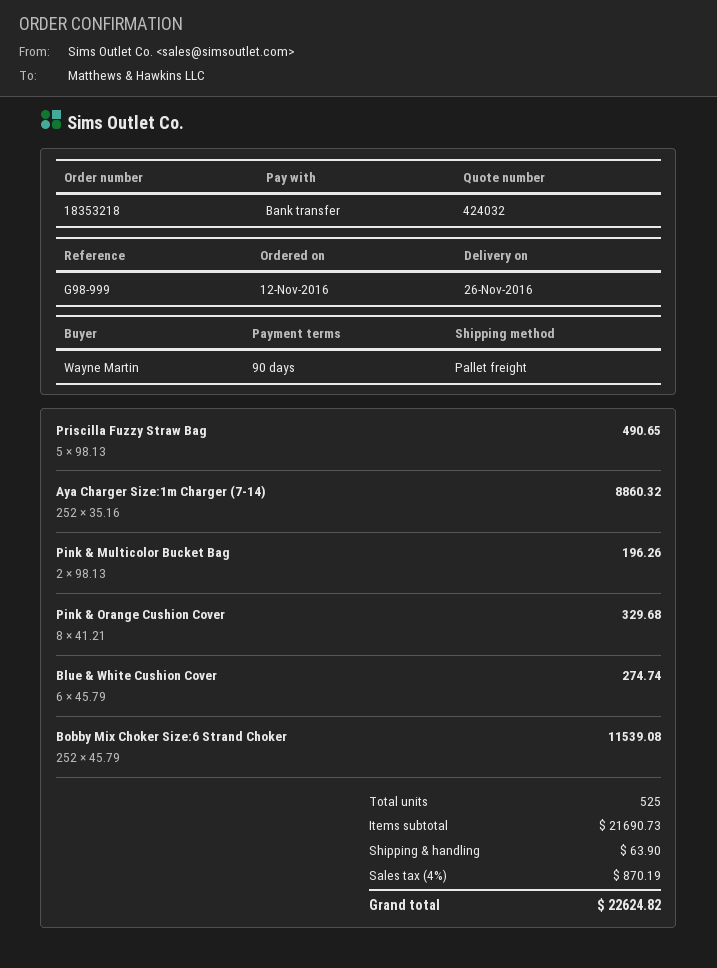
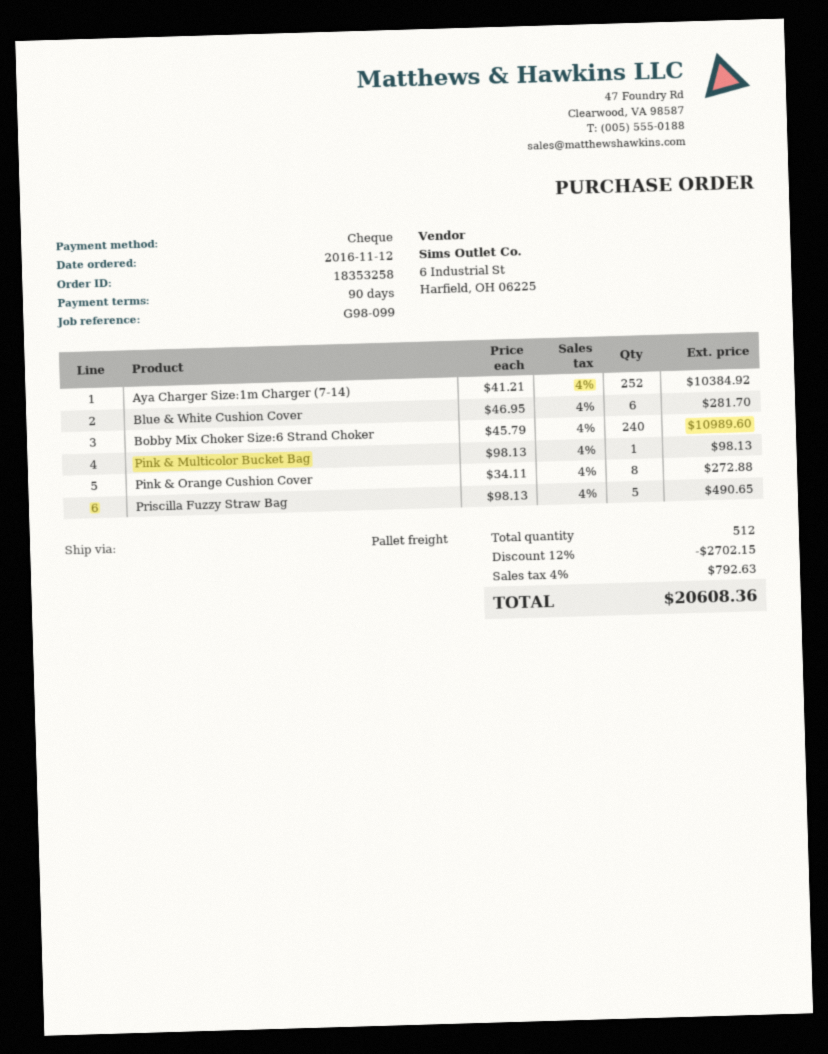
order number: 18353218 -> 18353258
reference: G98-999 -> G98-099
payment method: bank transfer -> cheque
Aya Charger Size:1m Charger (7-14): 252 x 35.16 = 8860.32 -> 252 x 41.21 = 10384.92
Pink & Multicolor Bucket Bag: 2 x 98.13 = 196.26 -> 1 x 98.13 = 98.13
Pink & Orange Cushion Cover: 8 x 41.21 = 329.68 -> 8 x 34.11 = 272.88
Blue & White Cushion Cover: 6 x 45.79 = 274.74 -> 6 x 46.95 = 281.70
Bobby Mix Choker Size:6 Strand Choker: 252 x 45.79 = 11539.08 -> 240 x 45.79 = 10989.60
total quantity: 525 -> 512
discount: none -> 12% = 2702.15
shipping: 63.90 -> none
tax: 4% = 870.19 -> 4% = 792.63
total: 22624.82 -> 20608.36

